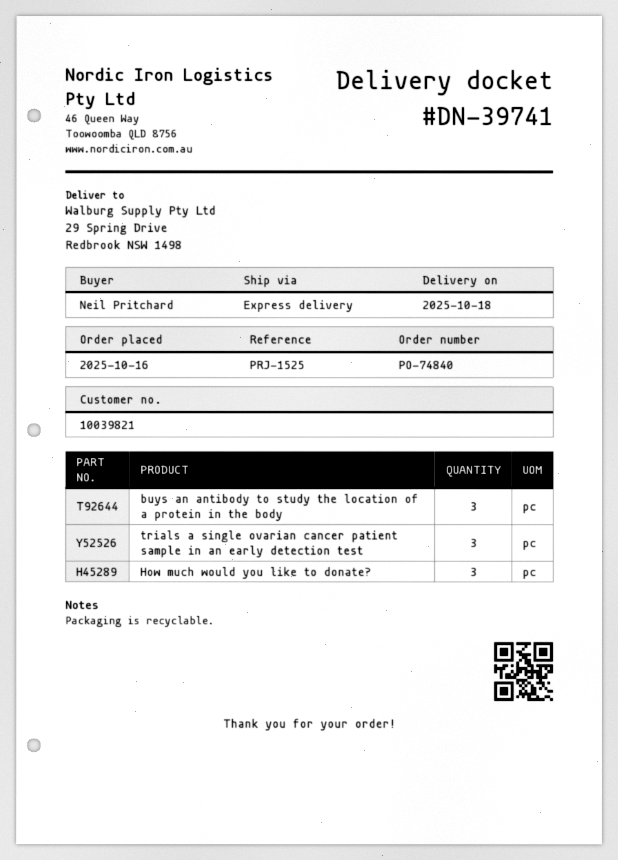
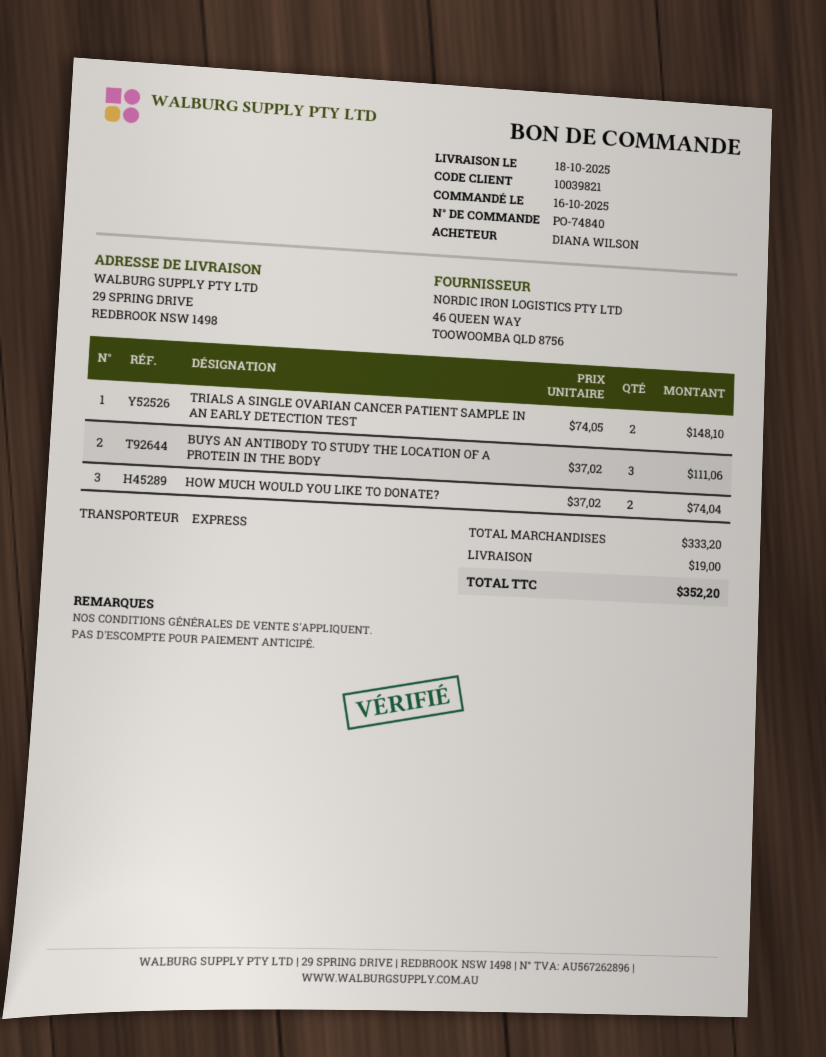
ordered by: Neil Pritchard -> DIANA WILSON
trials a single ovarian cancer patient sample in an early detection test: 3 -> 2
How much would you like to donate?: 3 -> 2

